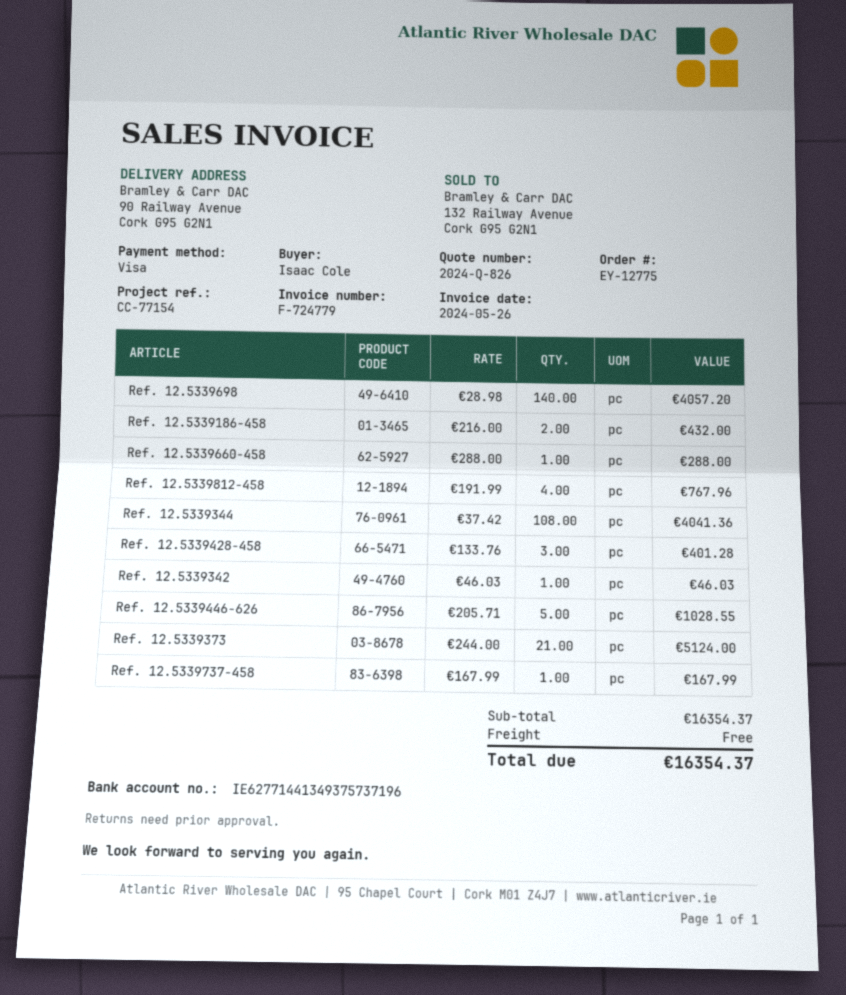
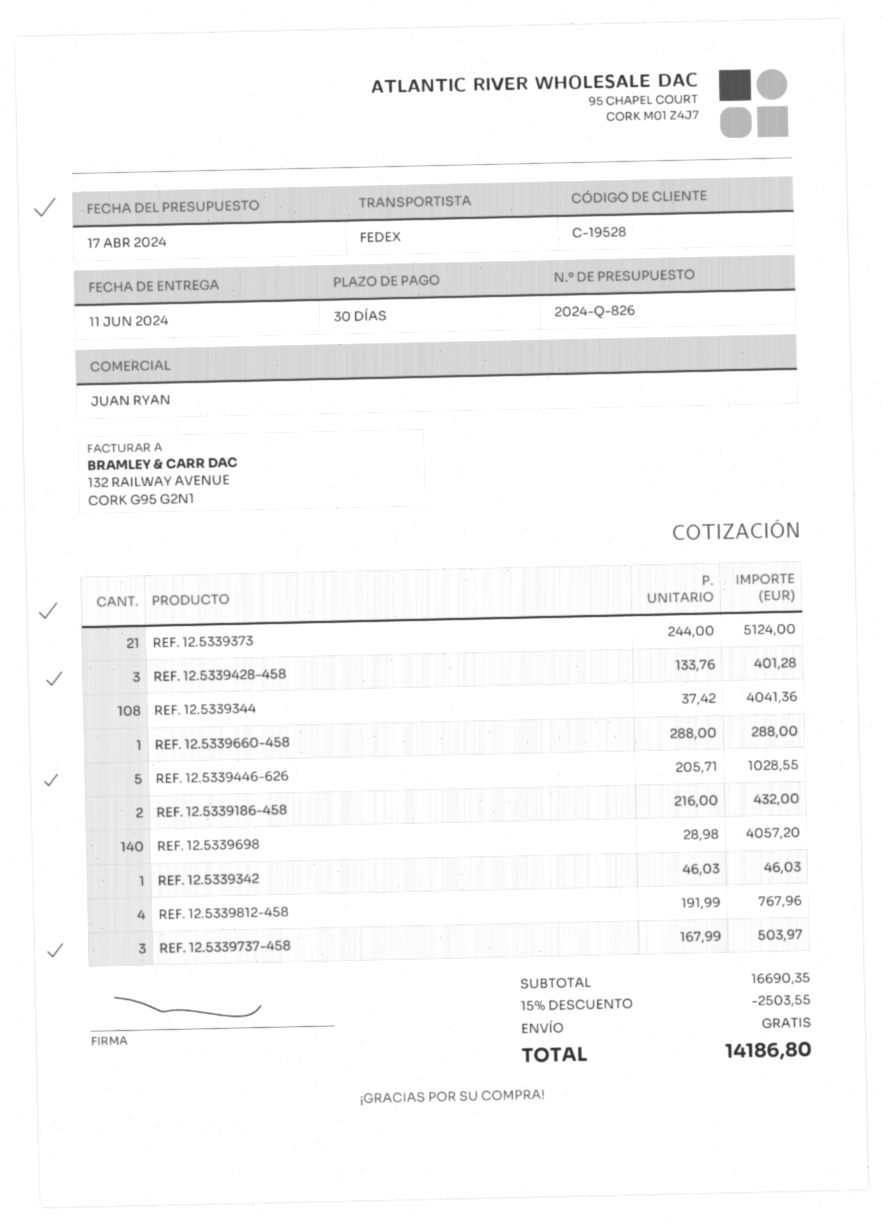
Ref. 12.5339737-458: 1 x 167.99 = 167.99 -> 3 x 167.99 = 503.97
subtotal: 16354.37 -> 16690.35
discount: none -> 15% = 2503.55
total: 16354.37 -> 14186.80

